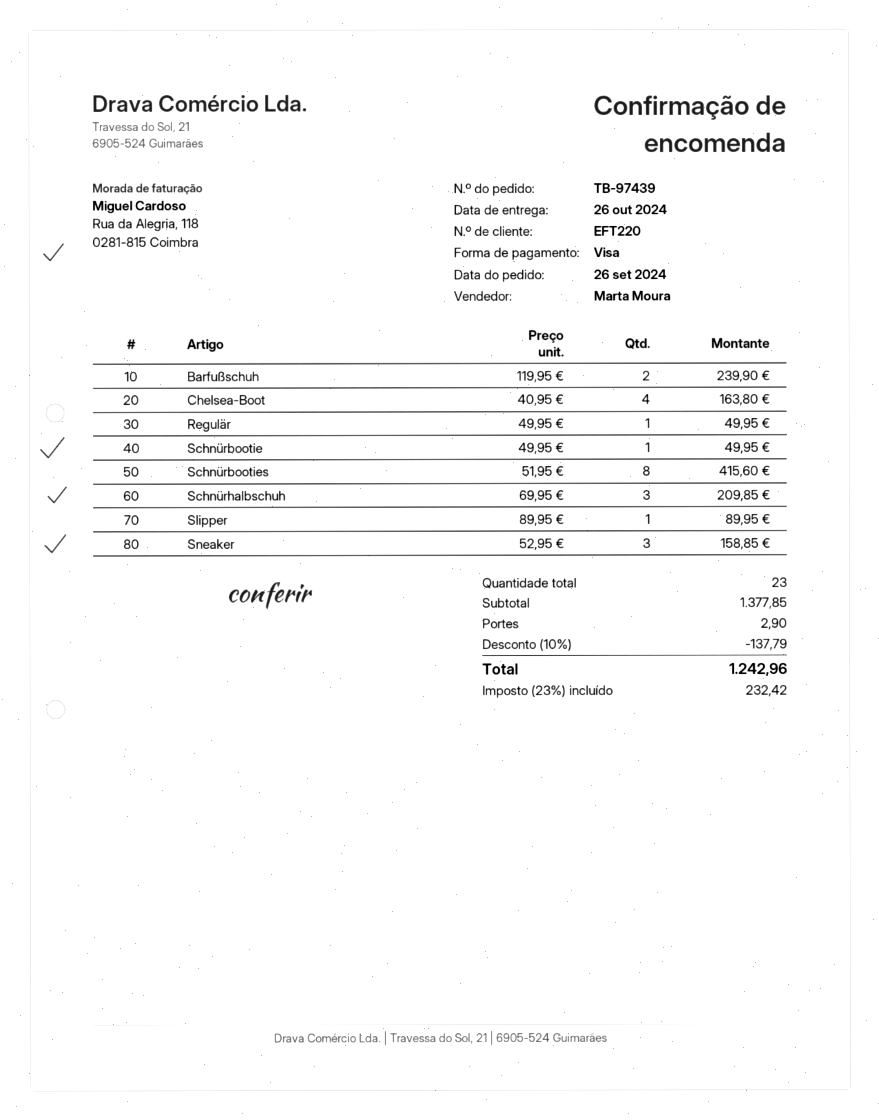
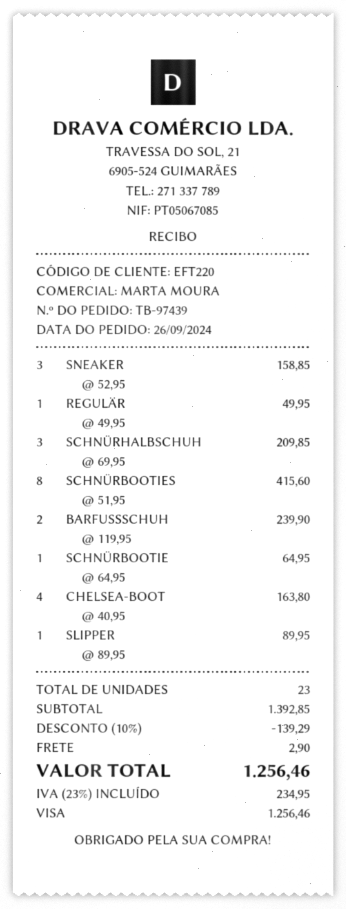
Schnürbootie: 1 x 49.95 = 49.95 -> 1 x 64.95 = 64.95
subtotal: 1377.85 -> 1392.85
discount: 10% = 137.79 -> 10% = 139.29
tax: 23% = 232.42 -> 23% = 234.95
total: 1242.96 -> 1256.46

